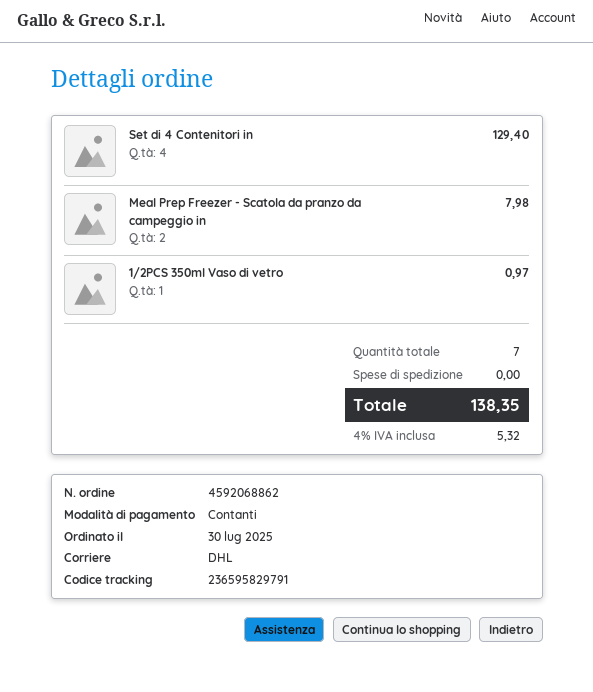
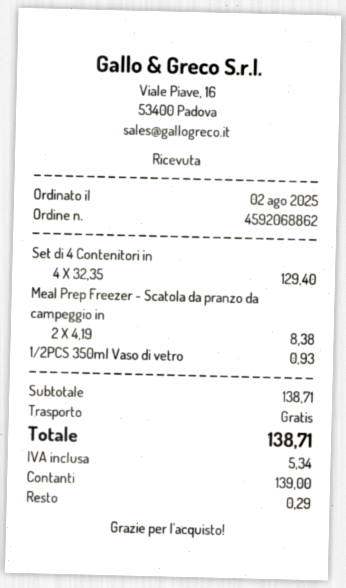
order date: 2025-07-30 -> 2025-08-02
Meal Prep Freezer - Scatola da pranzo da campeggio in: 2 for 7.98 -> 2 for 8.38
1/2PCS 350ml Vaso di vetro: 1 for 0.97 -> 1 for 0.93
tax: 5.32 -> 5.34
total: 138.35 -> 138.71

